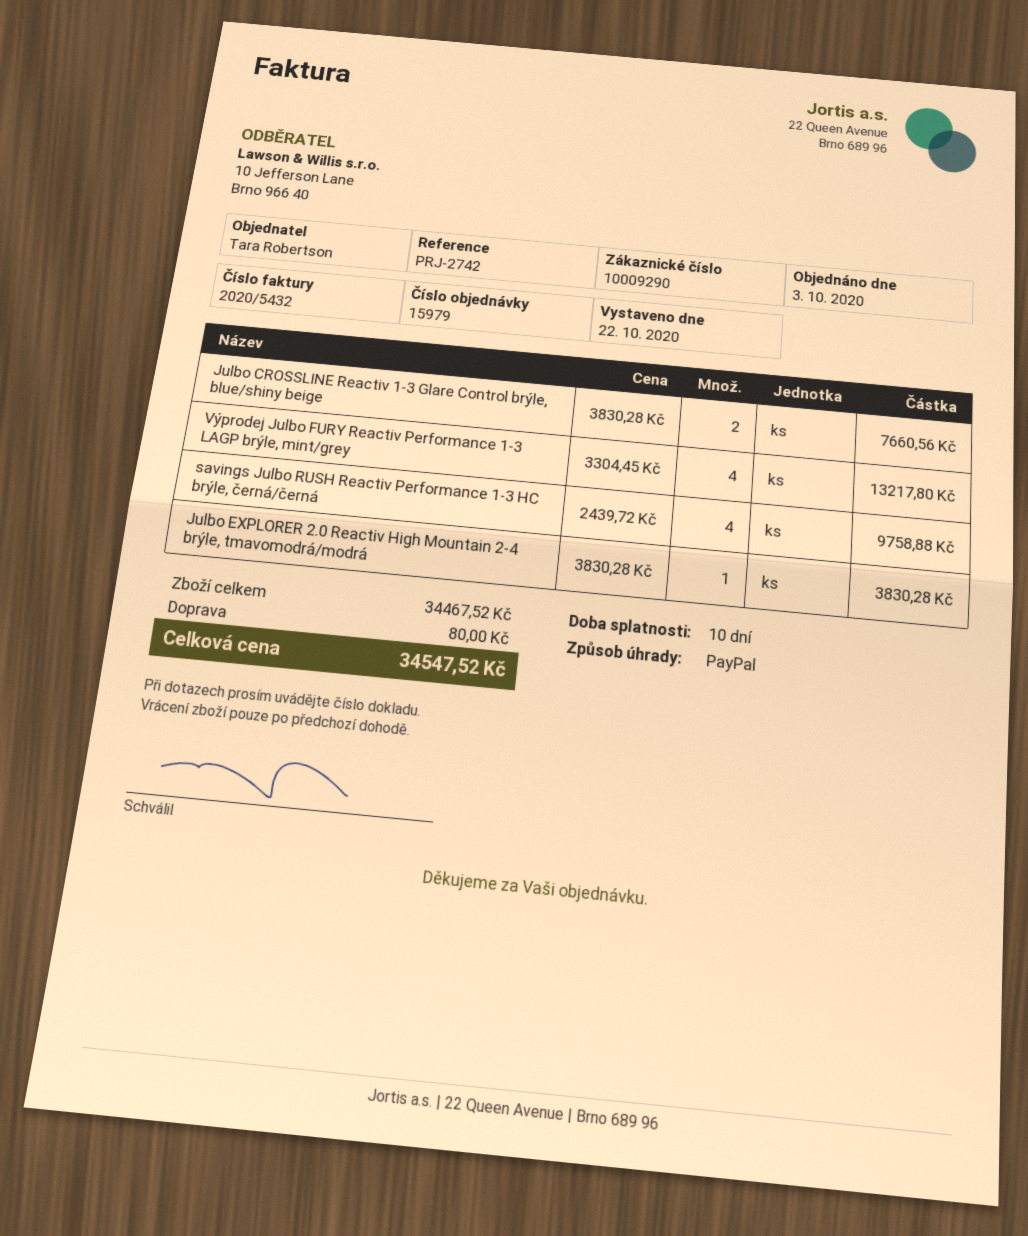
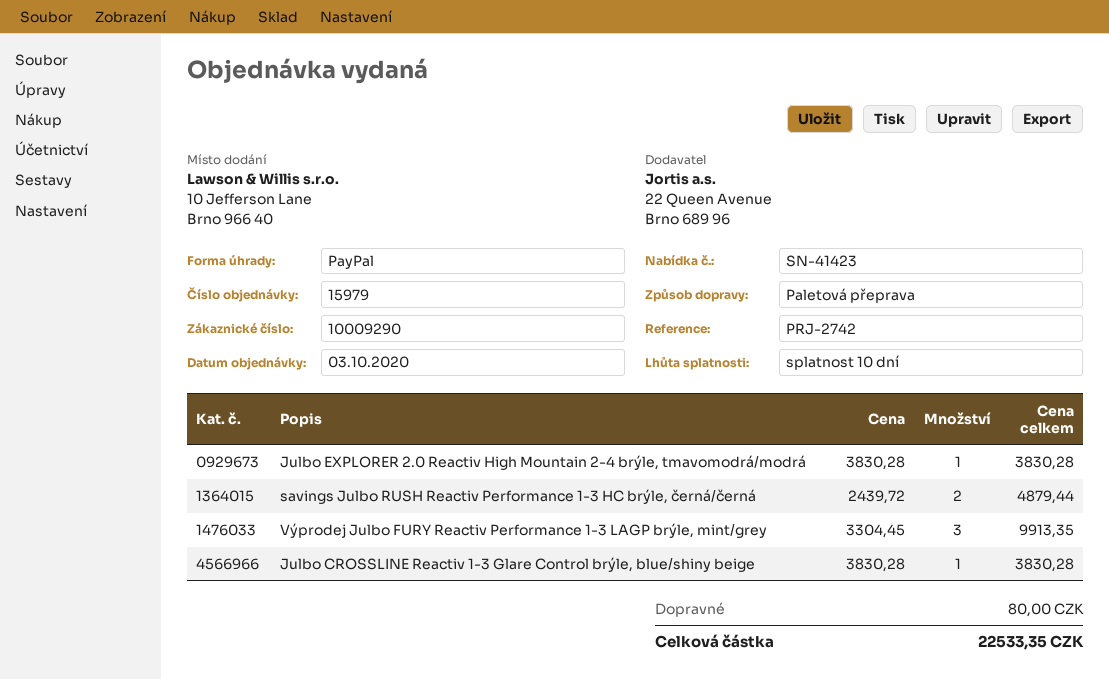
Julbo CROSSLINE Reactiv 1-3 Glare Control brýle, blue/shiny beige: 2 x 3830.28 = 7660.56 -> 1 x 3830.28 = 3830.28
Výprodej Julbo FURY Reactiv Performance 1-3 LAGP brýle, mint/grey: 4 x 3304.45 = 13217.80 -> 3 x 3304.45 = 9913.35
savings Julbo RUSH Reactiv Performance 1-3 HC brýle, černá/černá: 4 x 2439.72 = 9758.88 -> 2 x 2439.72 = 4879.44
total: 34547.52 -> 22533.35

